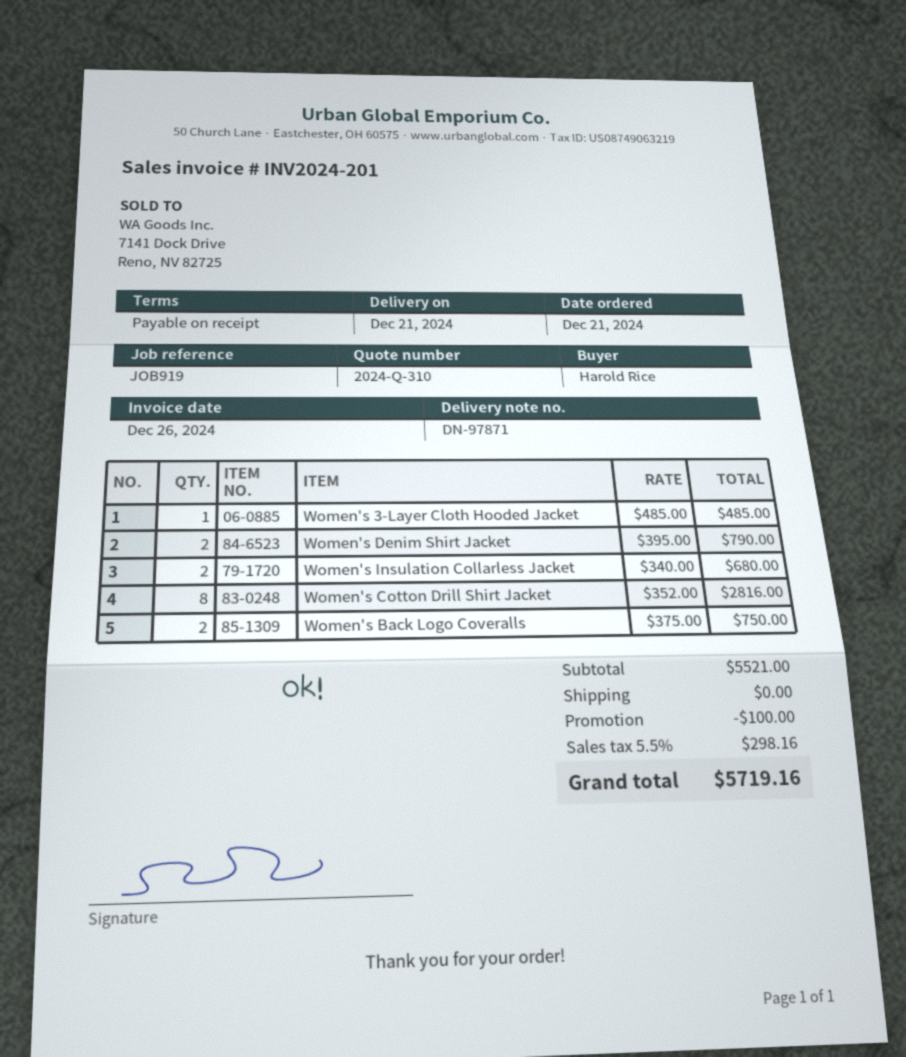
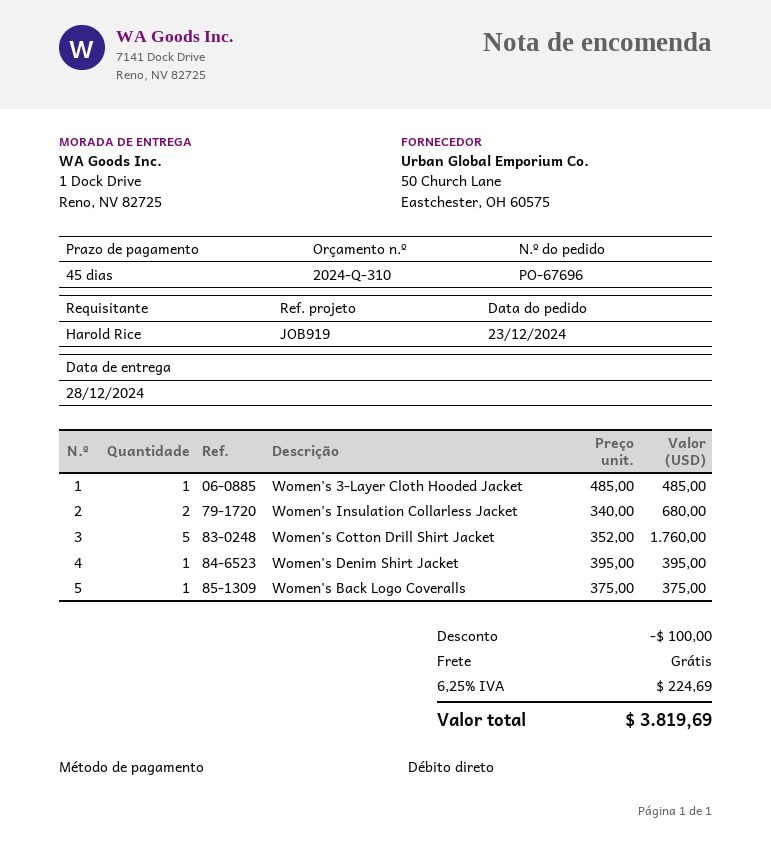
order date: 2024-12-21 -> 2024-12-23
delivery date: 2024-12-21 -> 2024-12-28
payment terms: on receipt -> 45 days
Women's Denim Shirt Jacket: 2 x 395.00 = 790.00 -> 1 x 395.00 = 395.00
Women's Cotton Drill Shirt Jacket: 8 x 352.00 = 2816.00 -> 5 x 352.00 = 1760.00
Women's Back Logo Coveralls: 2 x 375.00 = 750.00 -> 1 x 375.00 = 375.00
tax: 5.5% = 298.16 -> 6.25% = 224.69
total: 5719.16 -> 3819.69

